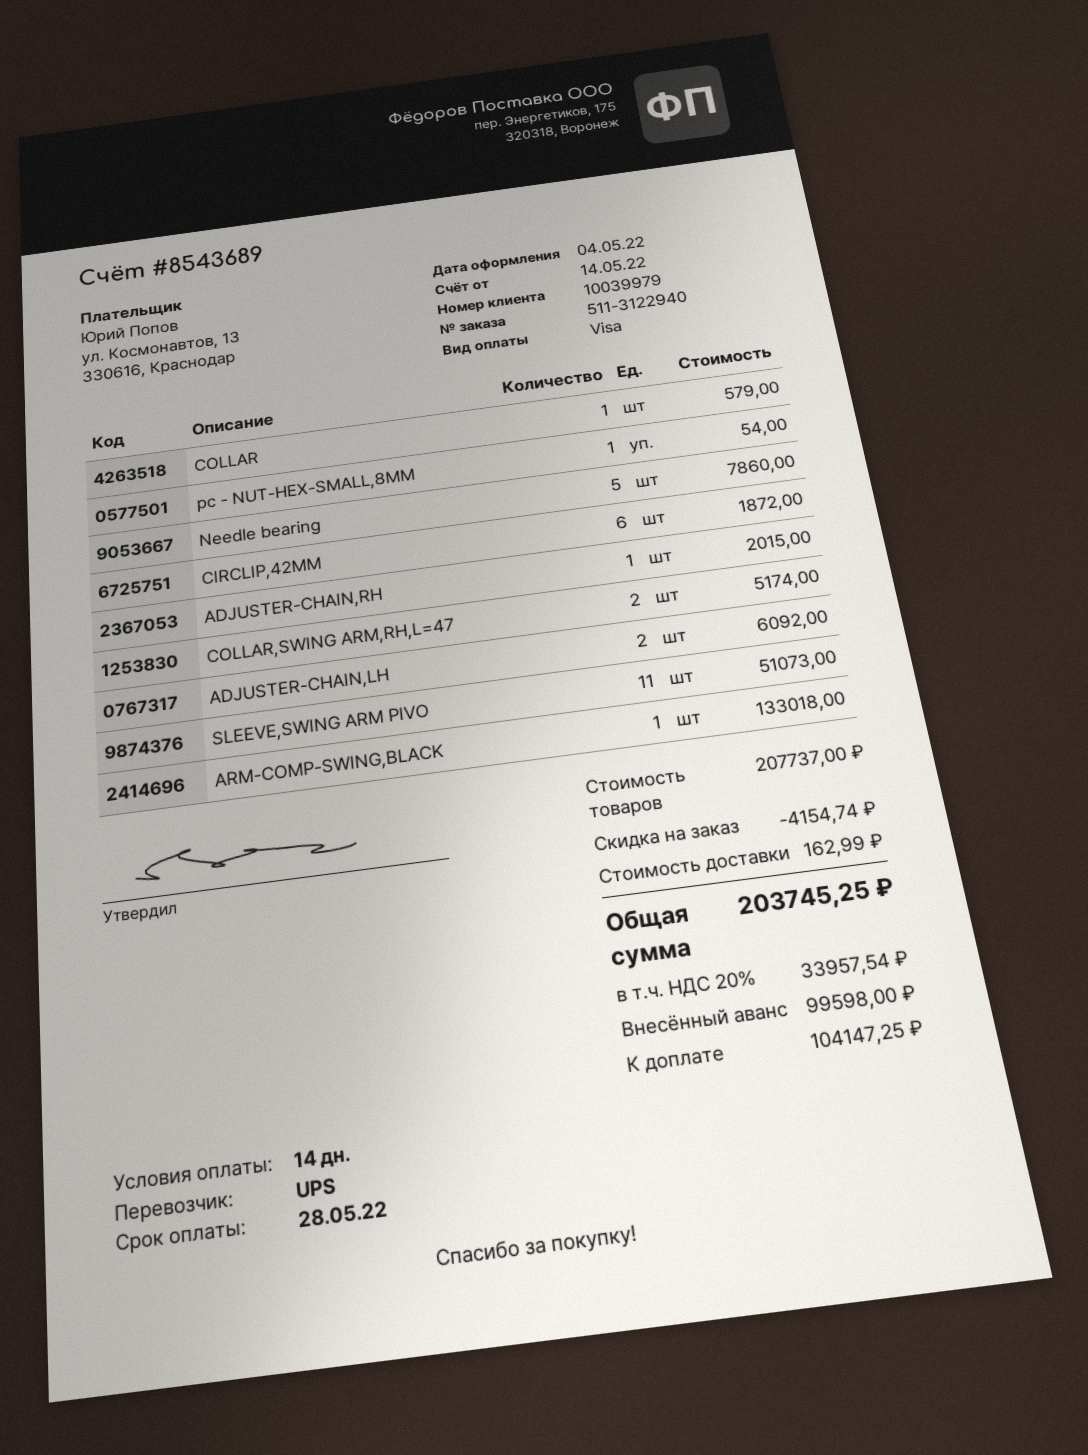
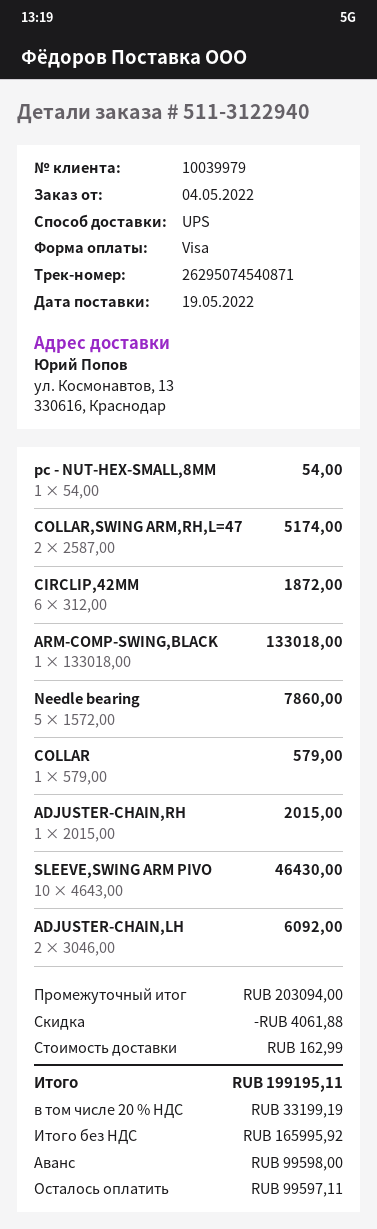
SLEEVE,SWING ARM PIVO: 11 for 51073.00 -> 10 for 46430.00
subtotal: 207737.00 -> 203094.00
discount: 4154.74 -> 4061.88
tax: 20% = 33957.54 -> 20% = 33199.19
total: 203745.25 -> 199195.11
balance: 104147.25 -> 99597.11

